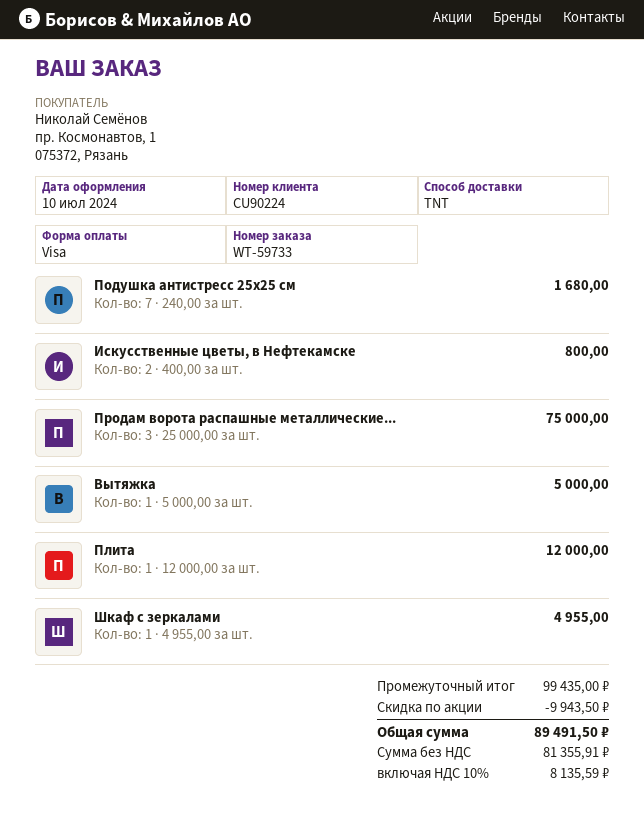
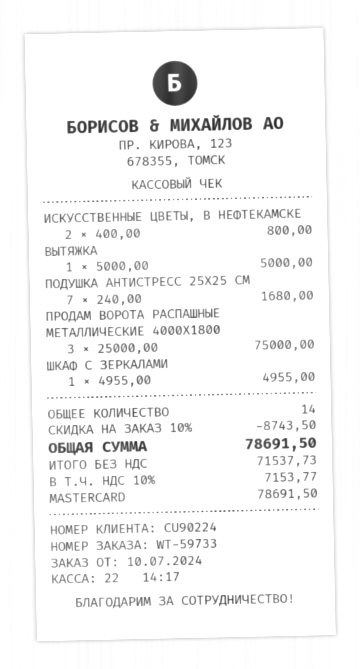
payment method: Visa -> Mastercard
Плита: 1 x 12000.00 = 12000.00 -> none
discount: 9943.50 -> 8743.50
net: 81355.91 -> 71537.73
tax: 10% = 8135.59 -> 10% = 7153.77
total: 89491.50 -> 78691.50

